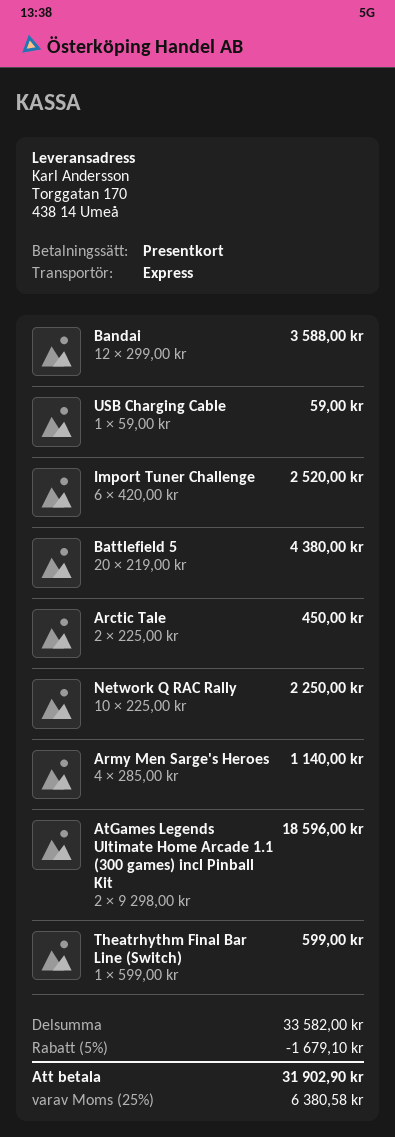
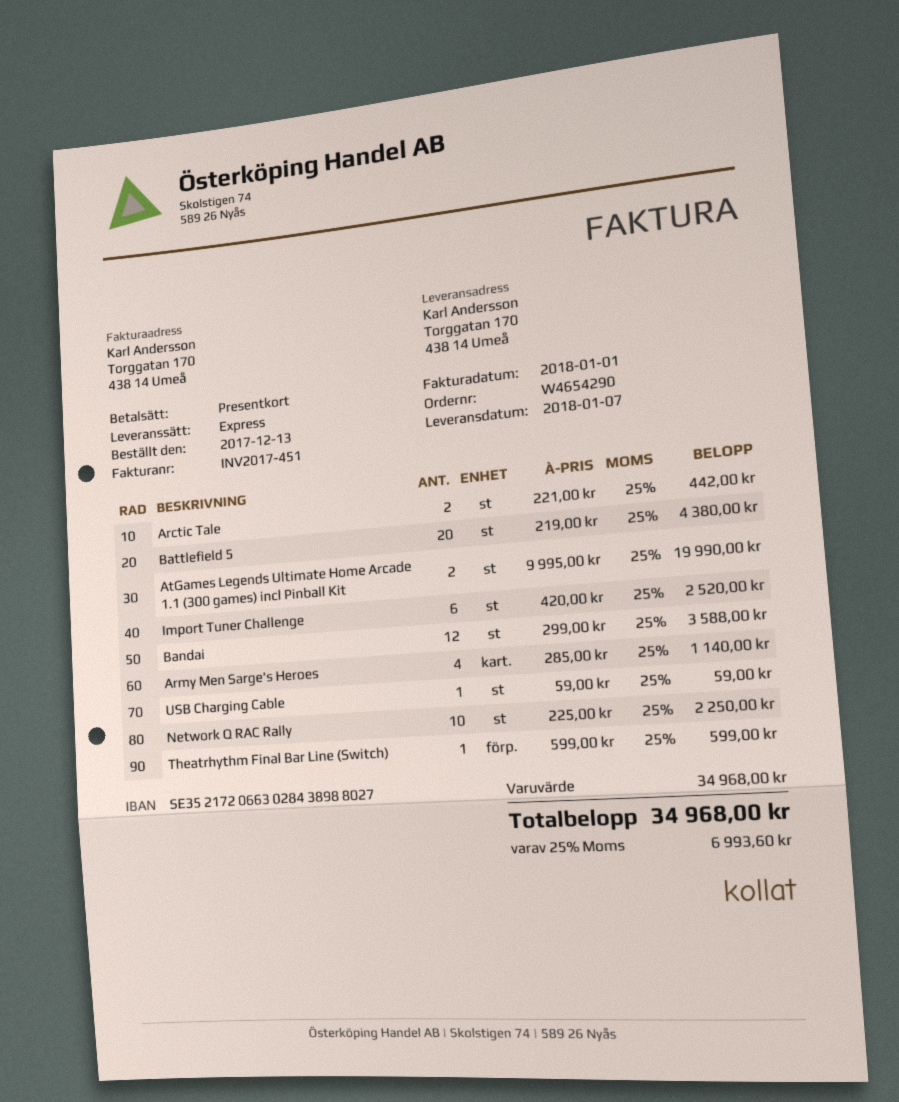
Arctic Tale: 2 x 225.00 = 450.00 -> 2 x 221.00 = 442.00
AtGames Legends Ultimate Home Arcade 1.1 (300 games) incl Pinball Kit: 2 x 9298.00 = 18596.00 -> 2 x 9995.00 = 19990.00
subtotal: 33582.00 -> 34968.00
discount: 5% = 1679.10 -> none
tax: 25% = 6380.58 -> 25% = 6993.60
total: 31902.90 -> 34968.00

